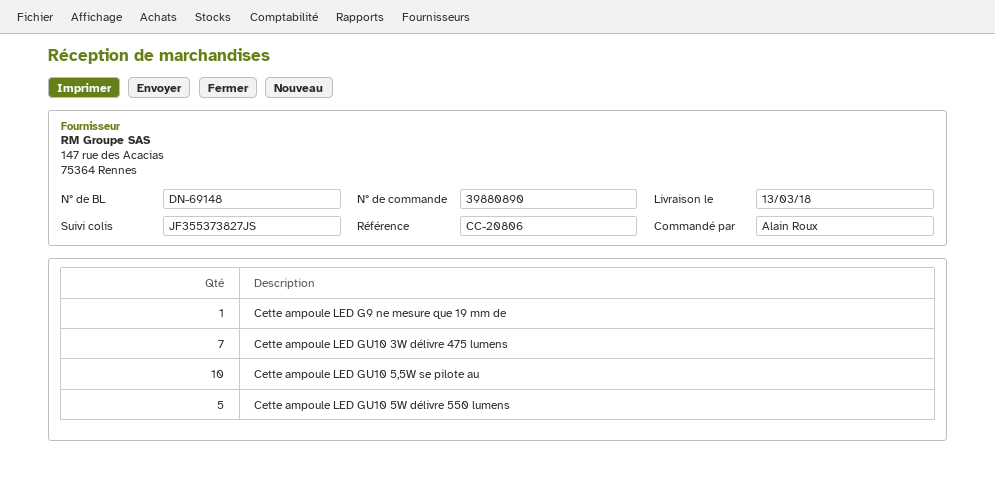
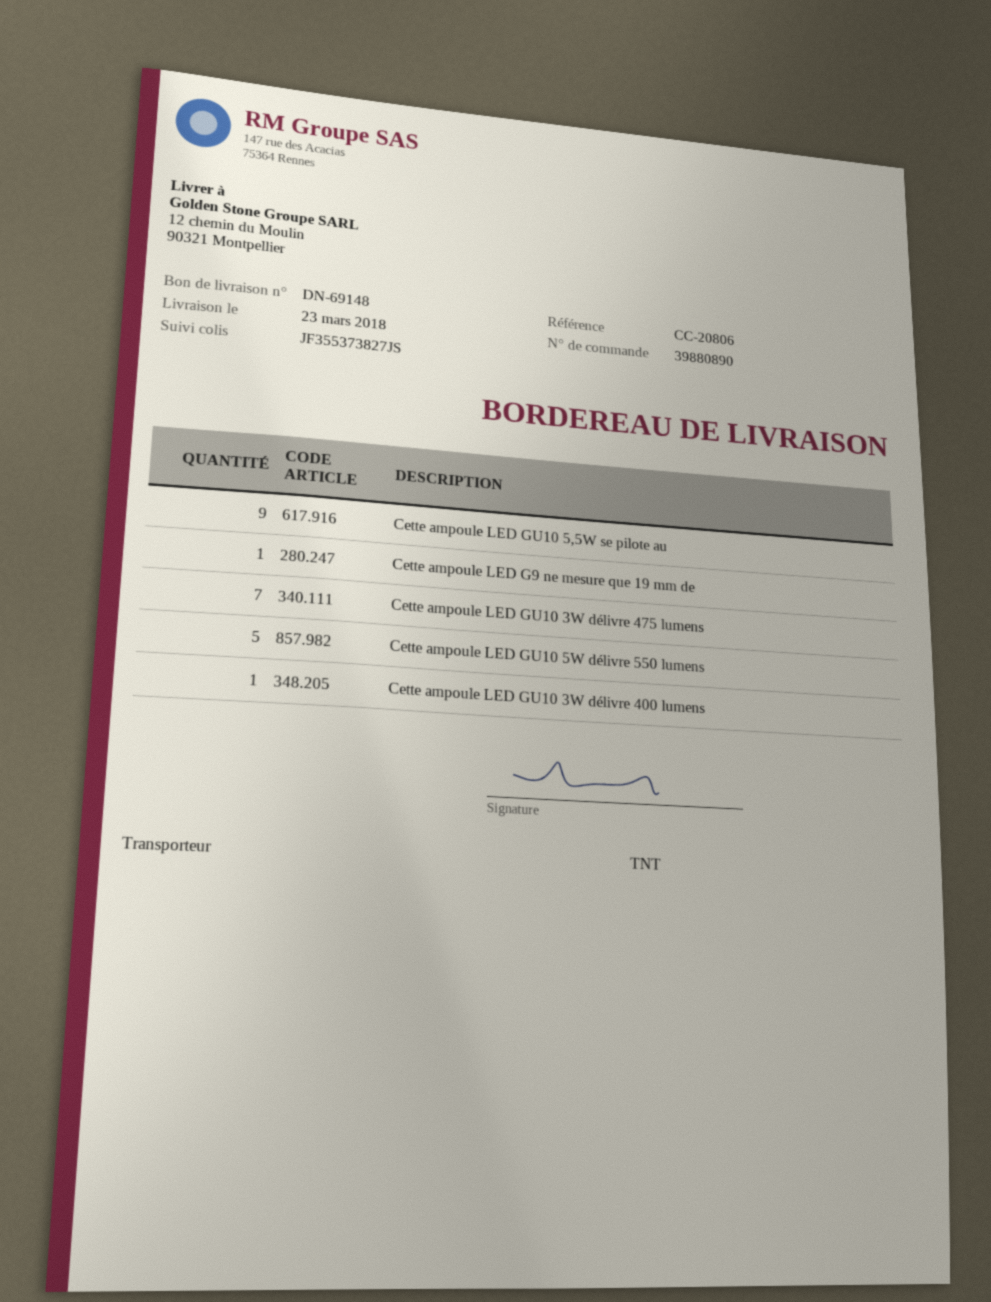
delivery date: 2018-03-13 -> 2018-03-23
Cette ampoule LED GU10 5,5W se pilote au: 10 -> 9
Cette ampoule LED GU10 3W délivre 400 lumens: none -> 1

